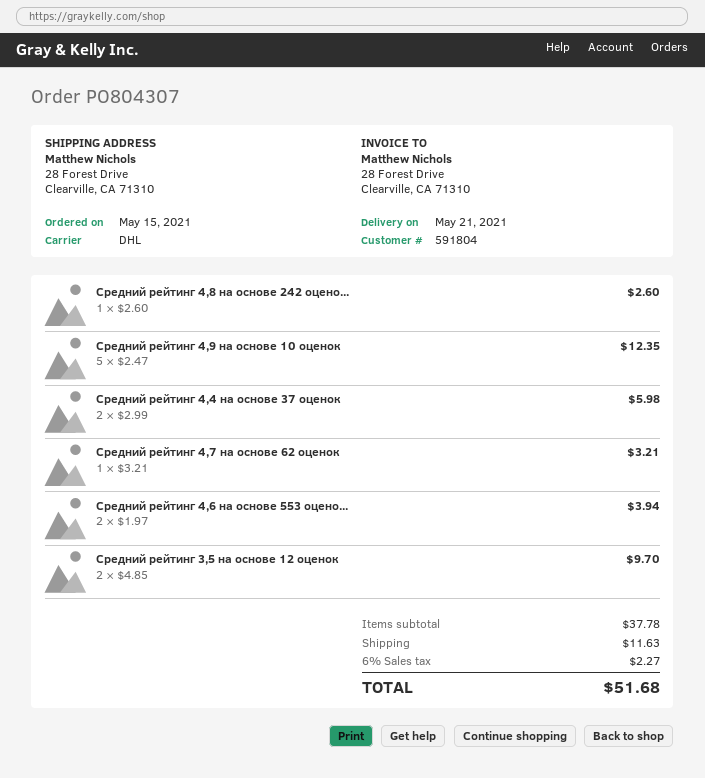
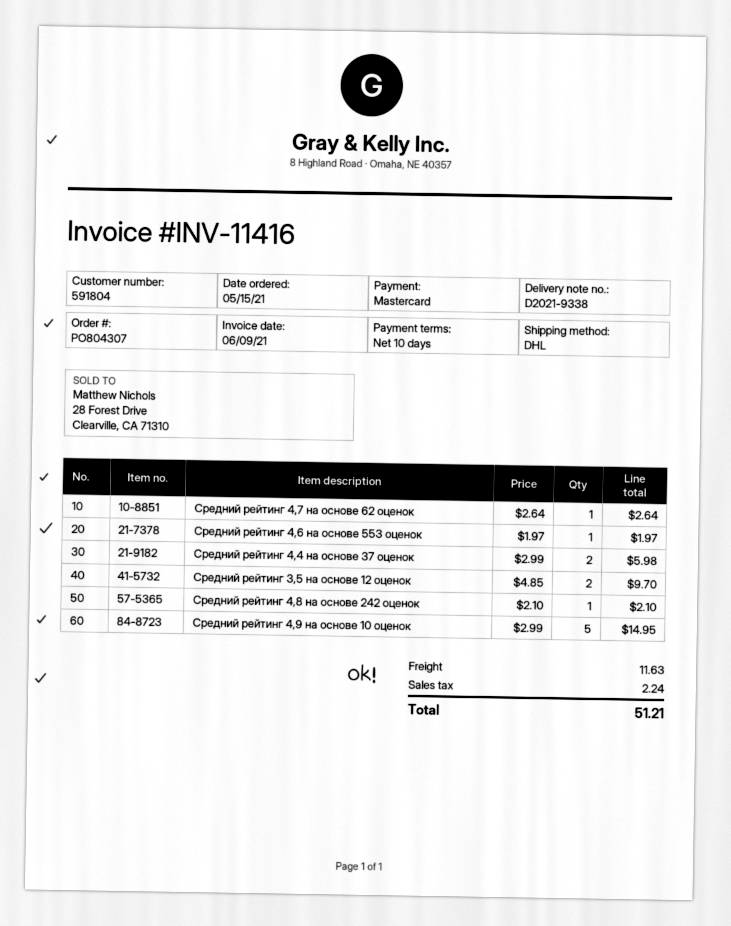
Средний рейтинг 4,8 на основе 242 оцено...: 1 x 2.60 = 2.60 -> 1 x 2.10 = 2.10
Средний рейтинг 4,9 на основе 10 оценок: 5 x 2.47 = 12.35 -> 5 x 2.99 = 14.95
Средний рейтинг 4,7 на основе 62 оценок: 1 x 3.21 = 3.21 -> 1 x 2.64 = 2.64
Средний рейтинг 4,6 на основе 553 оцено...: 2 x 1.97 = 3.94 -> 1 x 1.97 = 1.97
tax: 2.27 -> 2.24
total: 51.68 -> 51.21

